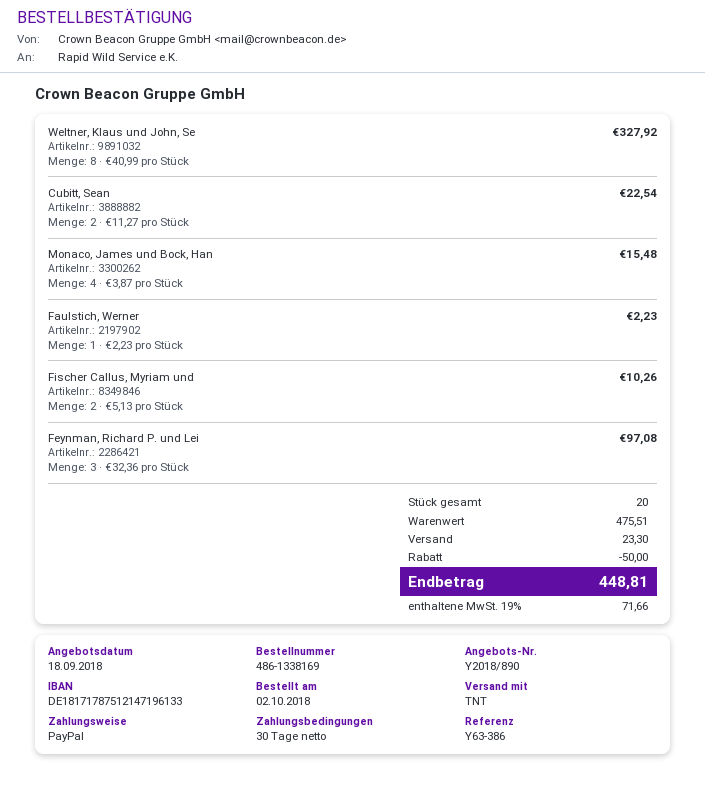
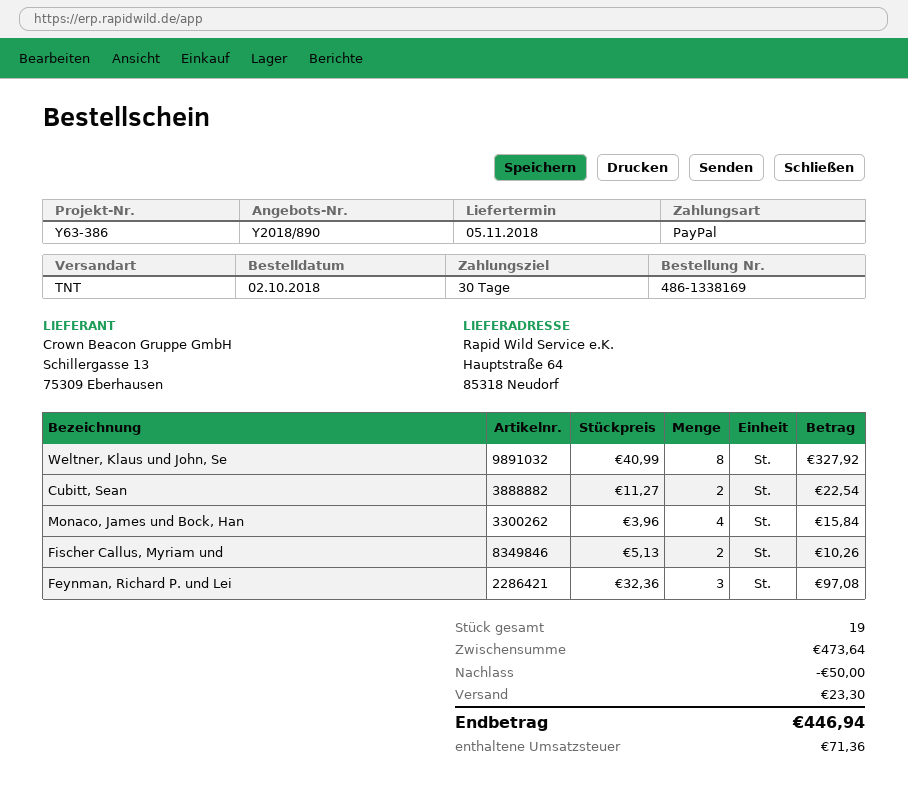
Monaco, James und Bock, Han: 4 x 3.87 = 15.48 -> 4 x 3.96 = 15.84
Faulstich, Werner: 1 x 2.23 = 2.23 -> none
total quantity: 20 -> 19
subtotal: 475.51 -> 473.64
tax: 71.66 -> 71.36
total: 448.81 -> 446.94

